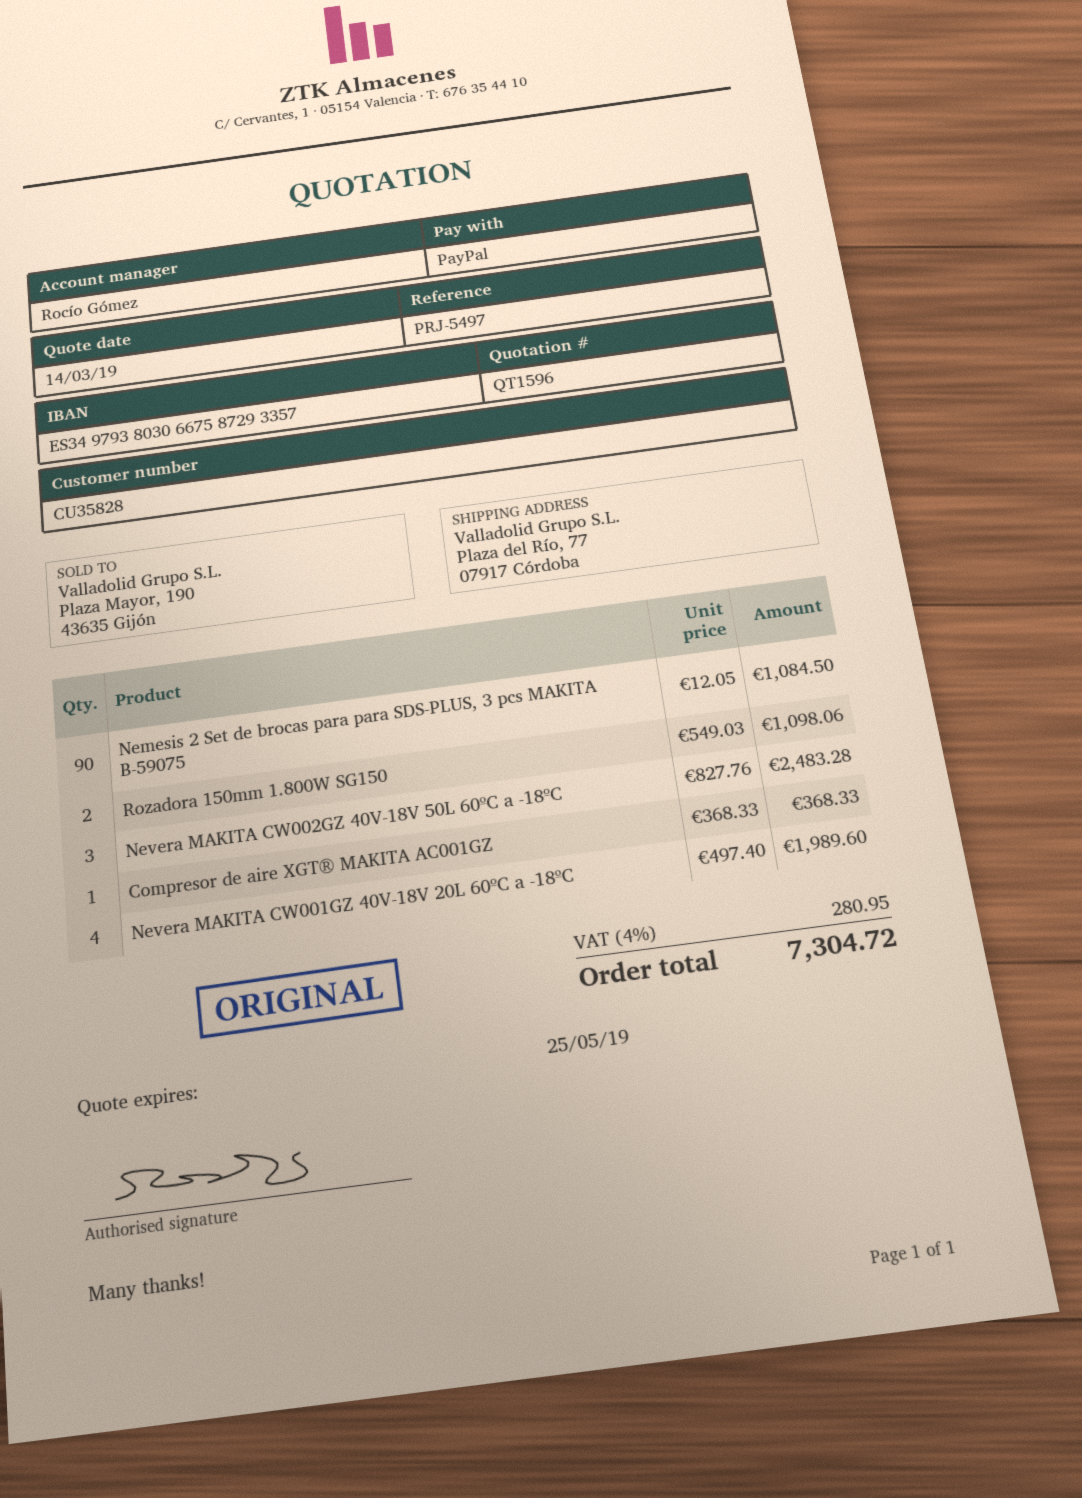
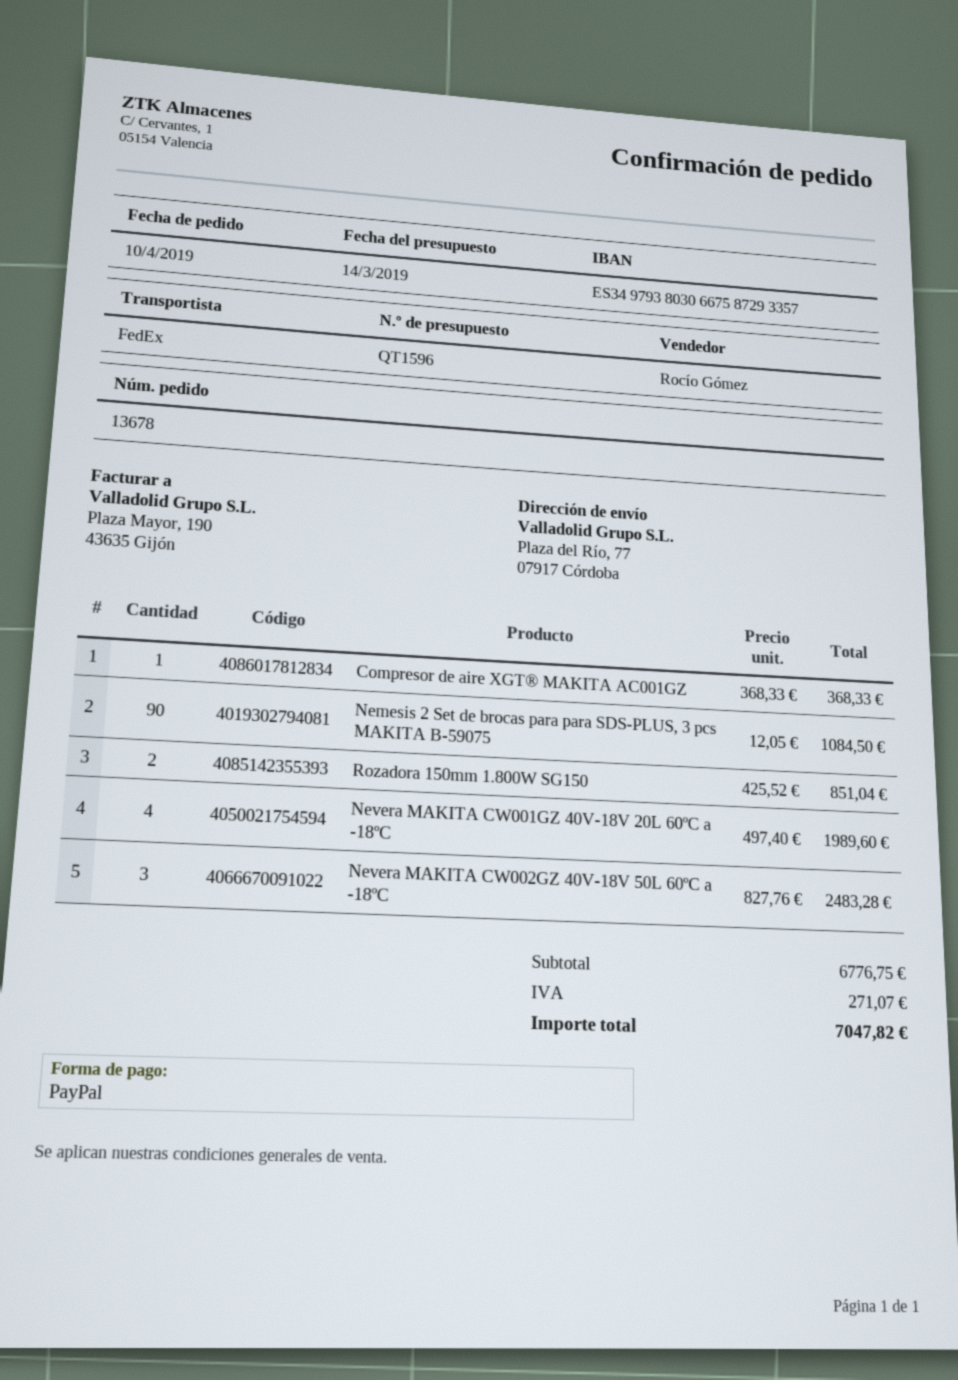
Rozadora 150mm 1.800W SG150: 2 x 549.03 = 1098.06 -> 2 x 425.52 = 851.04
tax: 280.95 -> 271.07
total: 7304.72 -> 7047.82

